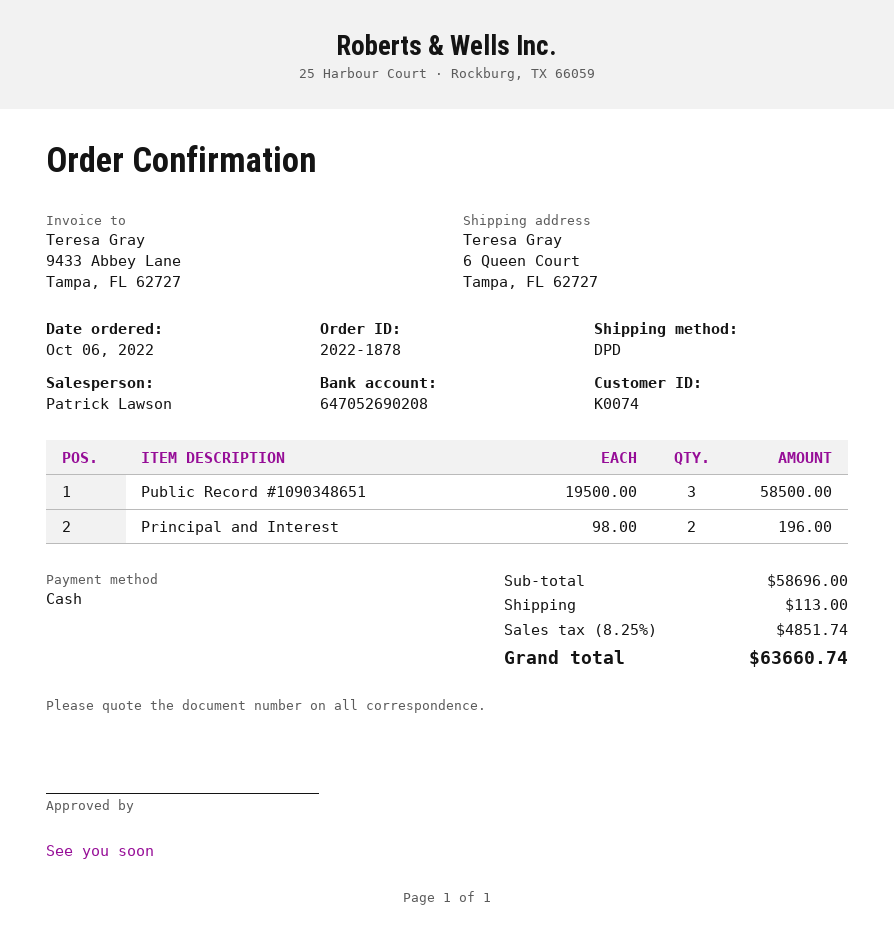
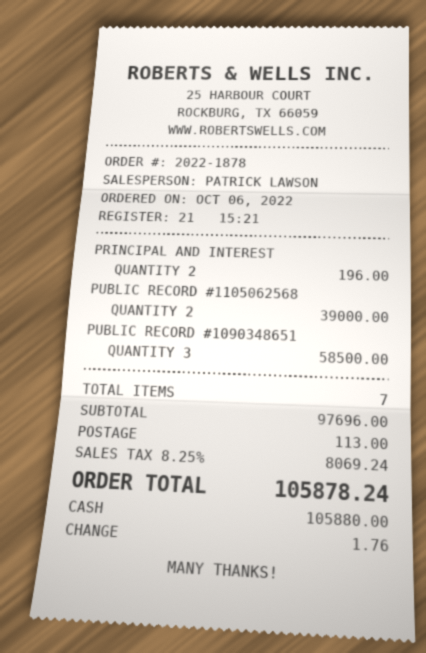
PUBLIC RECORD #1105062568: none -> 2 for 39000.00
subtotal: 58696.00 -> 97696.00
tax: 8.25% = 4851.74 -> 8.25% = 8069.24
total: 63660.74 -> 105878.24

